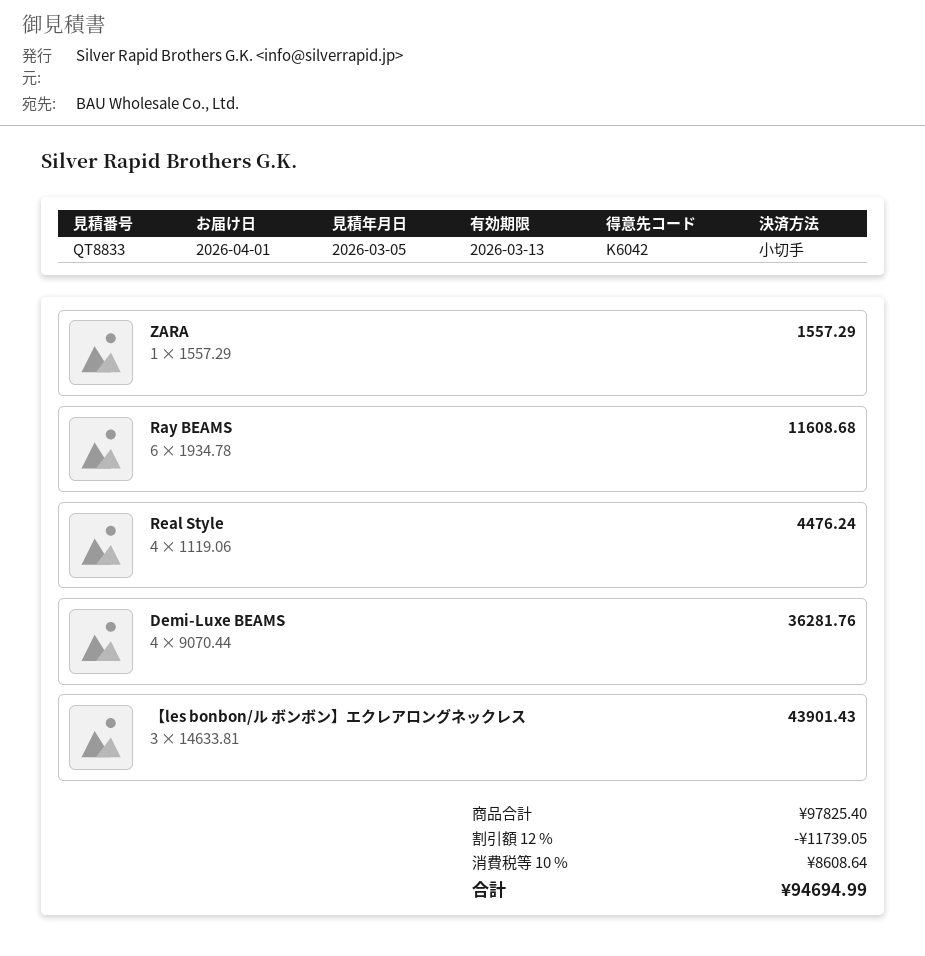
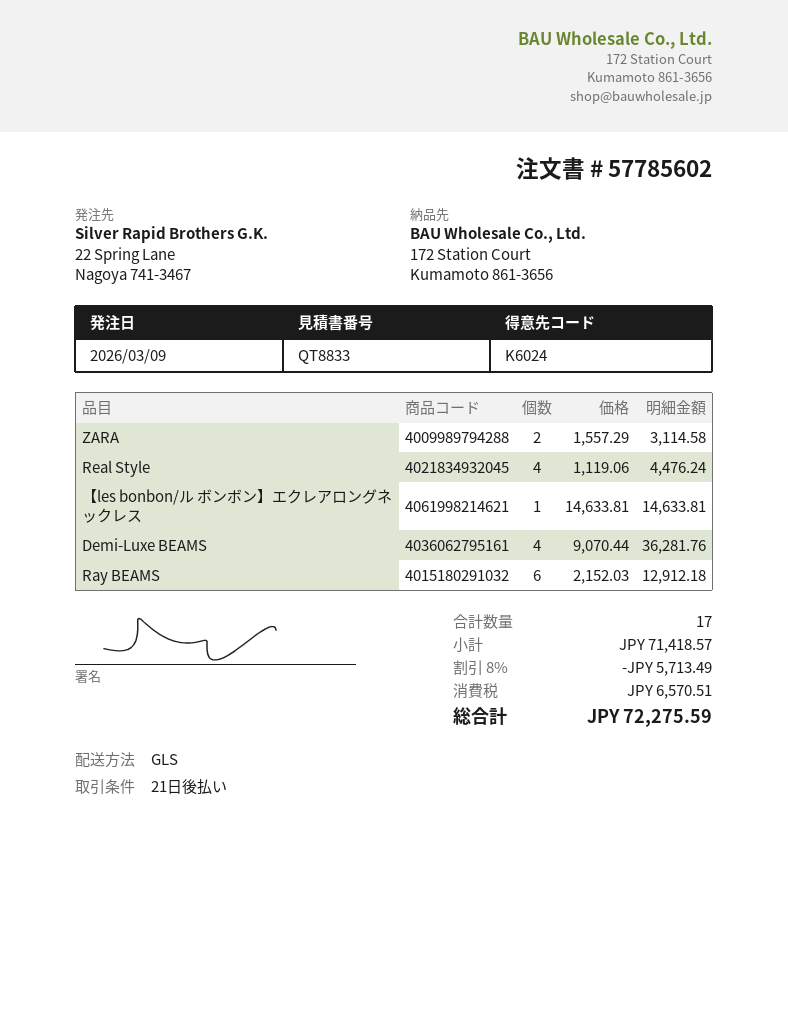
customer number: K6042 -> K6024
ZARA: 1 x 1557.29 = 1557.29 -> 2 x 1557.29 = 3114.58
Ray BEAMS: 6 x 1934.78 = 11608.68 -> 6 x 2152.03 = 12912.18
【les bonbon/ル ボンボン】エクレアロングネックレス: 3 x 14633.81 = 43901.43 -> 1 x 14633.81 = 14633.81
subtotal: 97825.40 -> 71418.57
discount: 12% = 11739.05 -> 8% = 5713.49
tax: 8608.64 -> 6570.51
total: 94694.99 -> 72275.59

